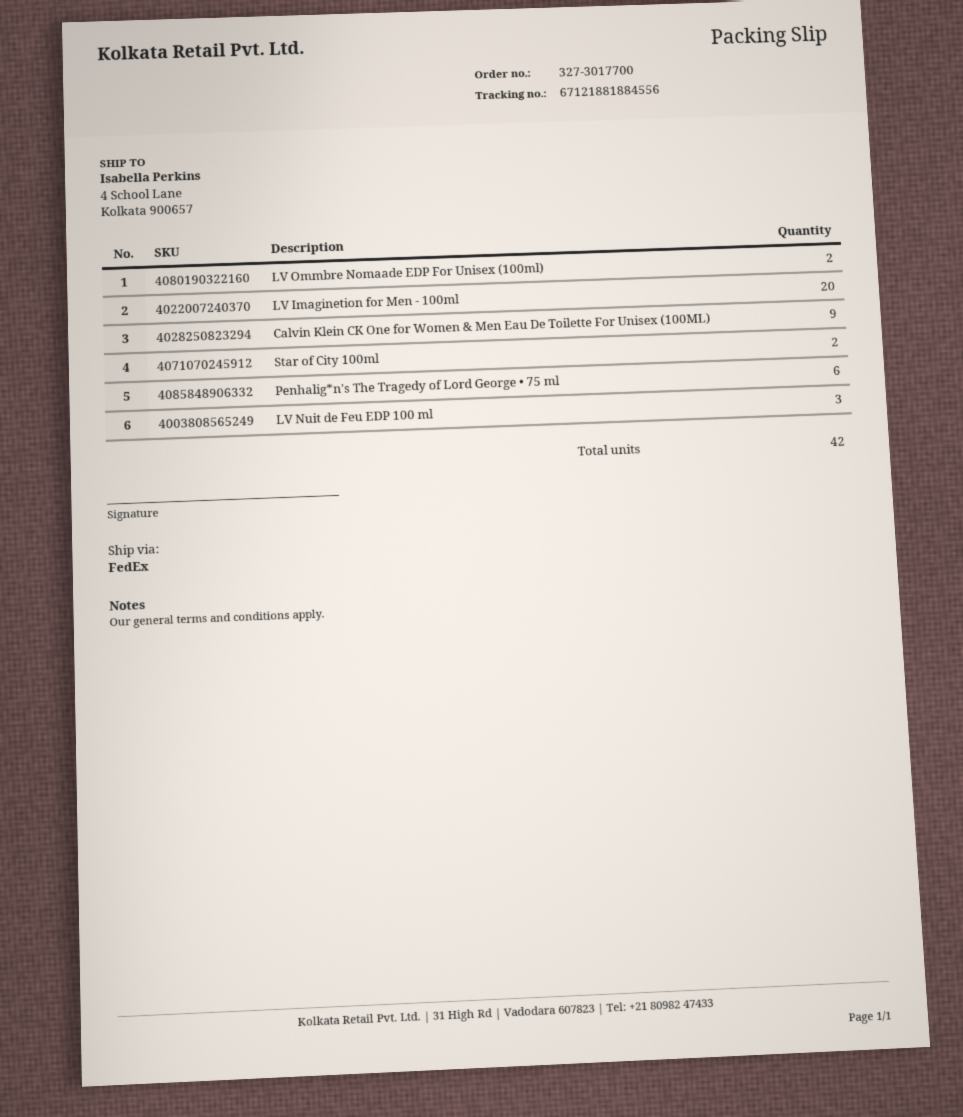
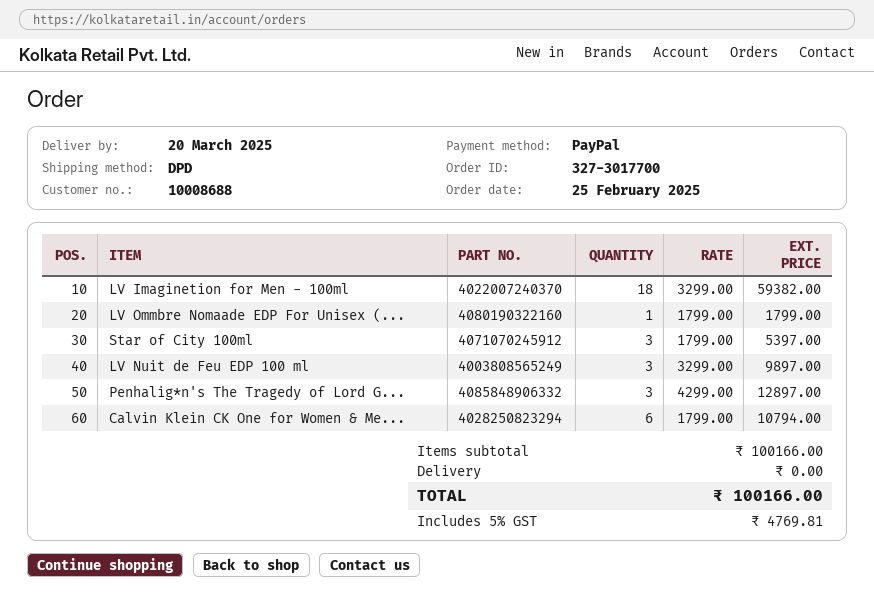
shipping method: FedEx -> DPD
LV Ommbre Nomaade EDP For Unisex (100ml): 2 -> 1
LV Imaginetion for Men - 100ml: 20 -> 18
Calvin Klein CK One for Women & Men Eau De Toilette For Unisex (100ML): 9 -> 6
Star of City 100ml: 2 -> 3
Penhalig*n's The Tragedy of Lord George • 75 ml: 6 -> 3

